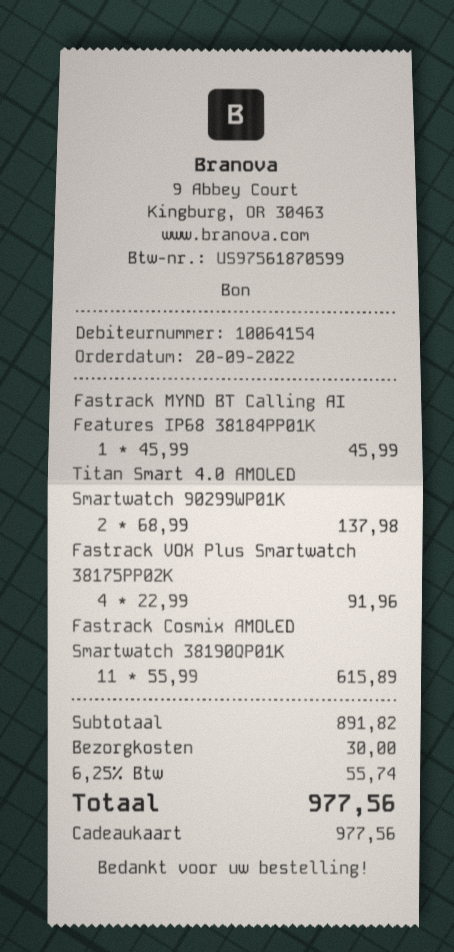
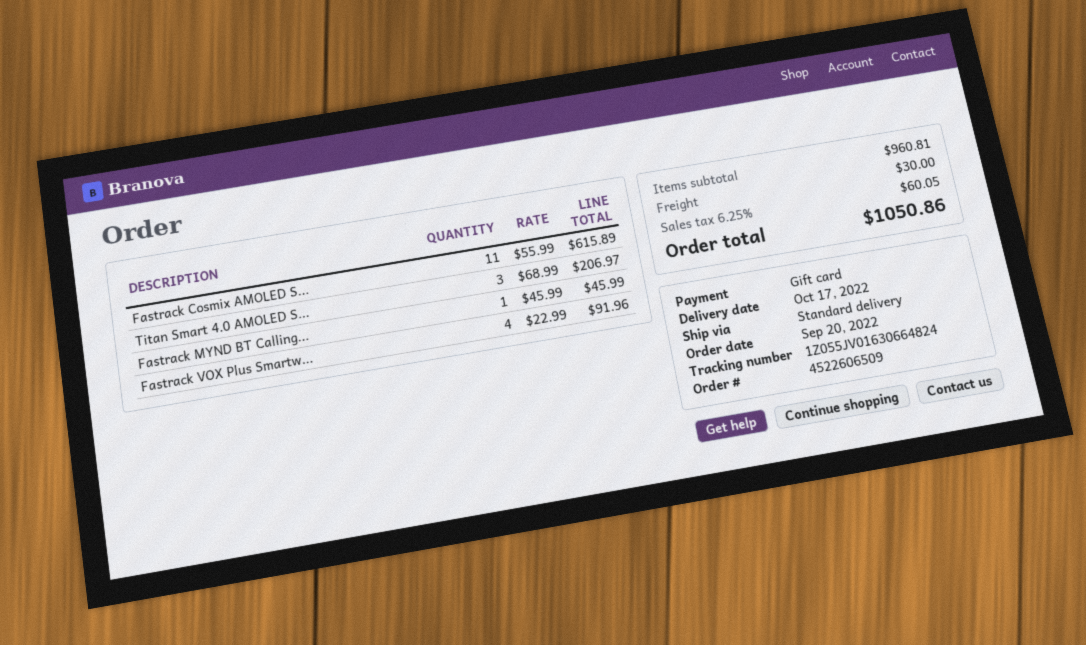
Titan Smart 4.0 AMOLED Smartwatch 90299WP01K: 2 x 68.99 = 137.98 -> 3 x 68.99 = 206.97
subtotal: 891.82 -> 960.81
tax: 6.25% = 55.74 -> 6.25% = 60.05
total: 977.56 -> 1050.86

